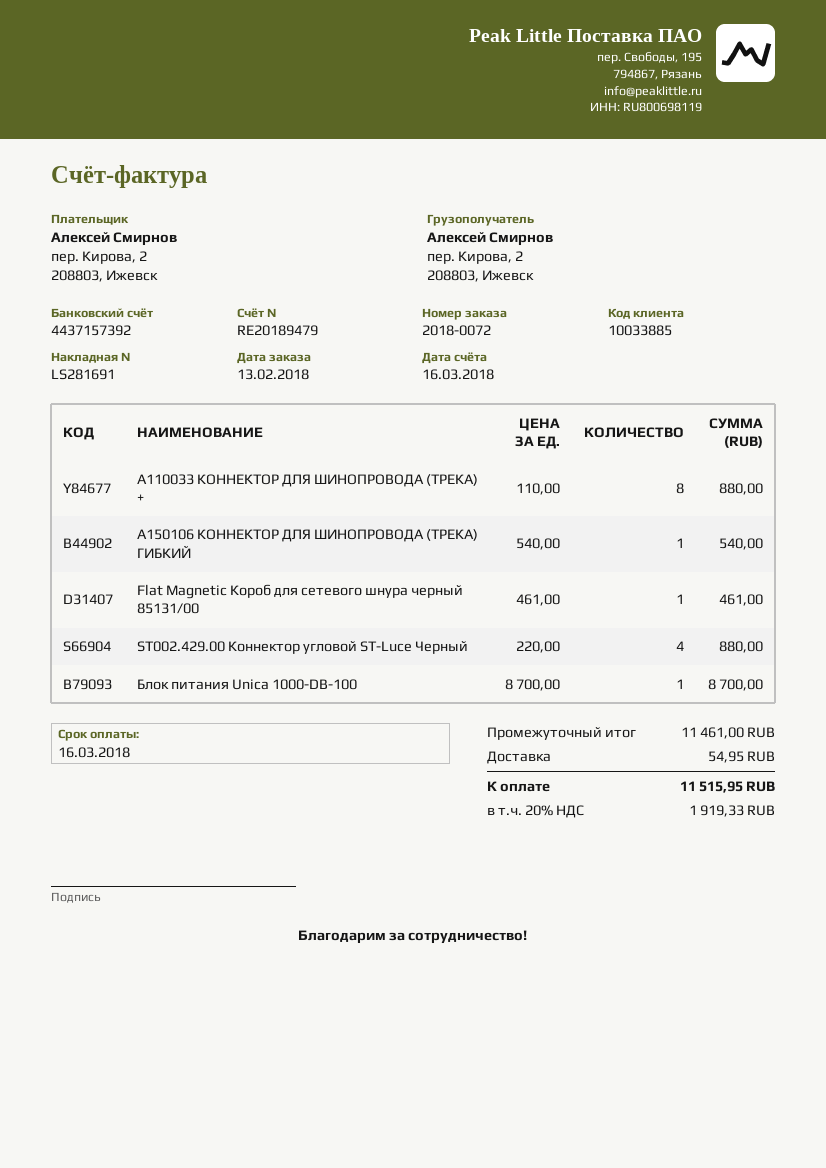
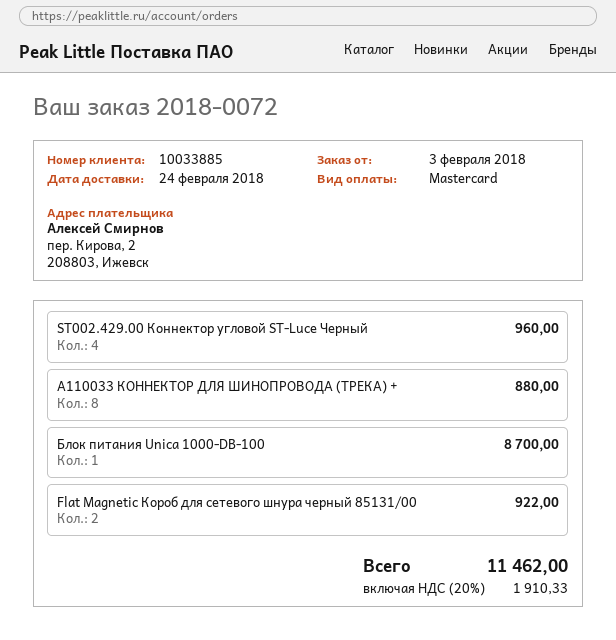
order date: 2018-02-13 -> 2018-02-03
A150106 КОННЕКТОР ДЛЯ ШИНОПРОВОДА (ТРЕКА) ГИБКИЙ: 1 for 540.00 -> none
Flat Magnetic Короб для сетевого шнура черный 85131/00: 1 for 461.00 -> 2 for 922.00
ST002.429.00 Коннектор угловой ST-Luce Черный: 4 for 880.00 -> 4 for 960.00
shipping: 54.95 -> none
tax: 20% = 1919.33 -> 20% = 1910.33
total: 11515.95 -> 11462.00

